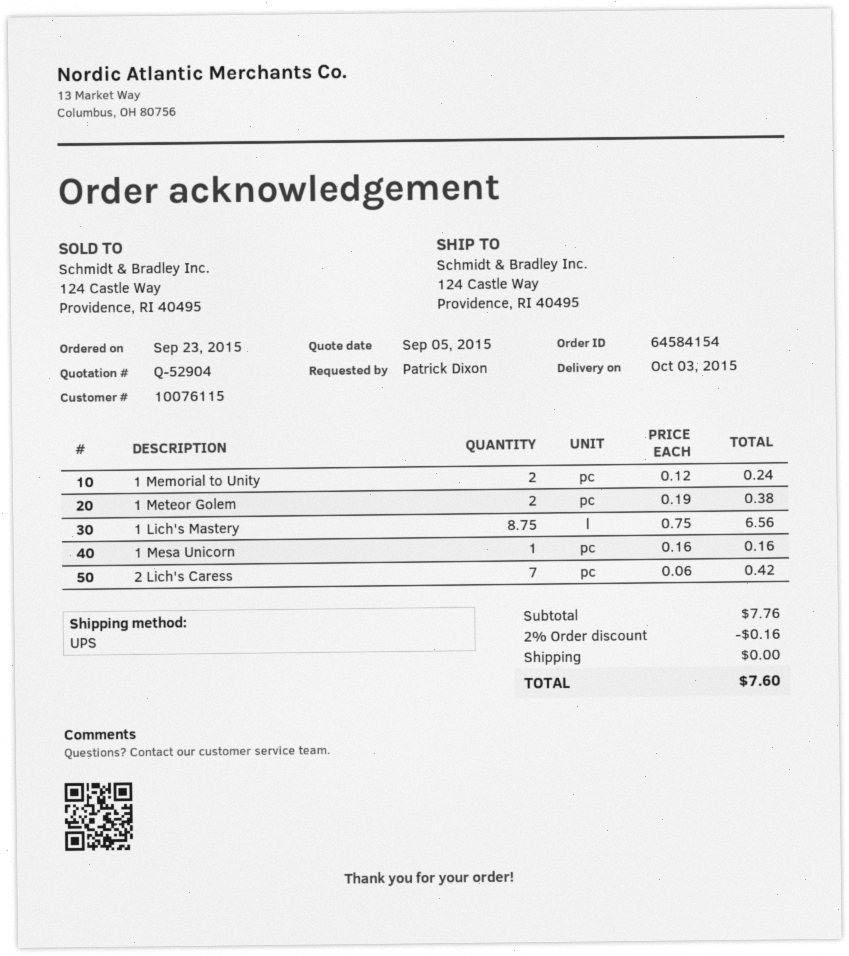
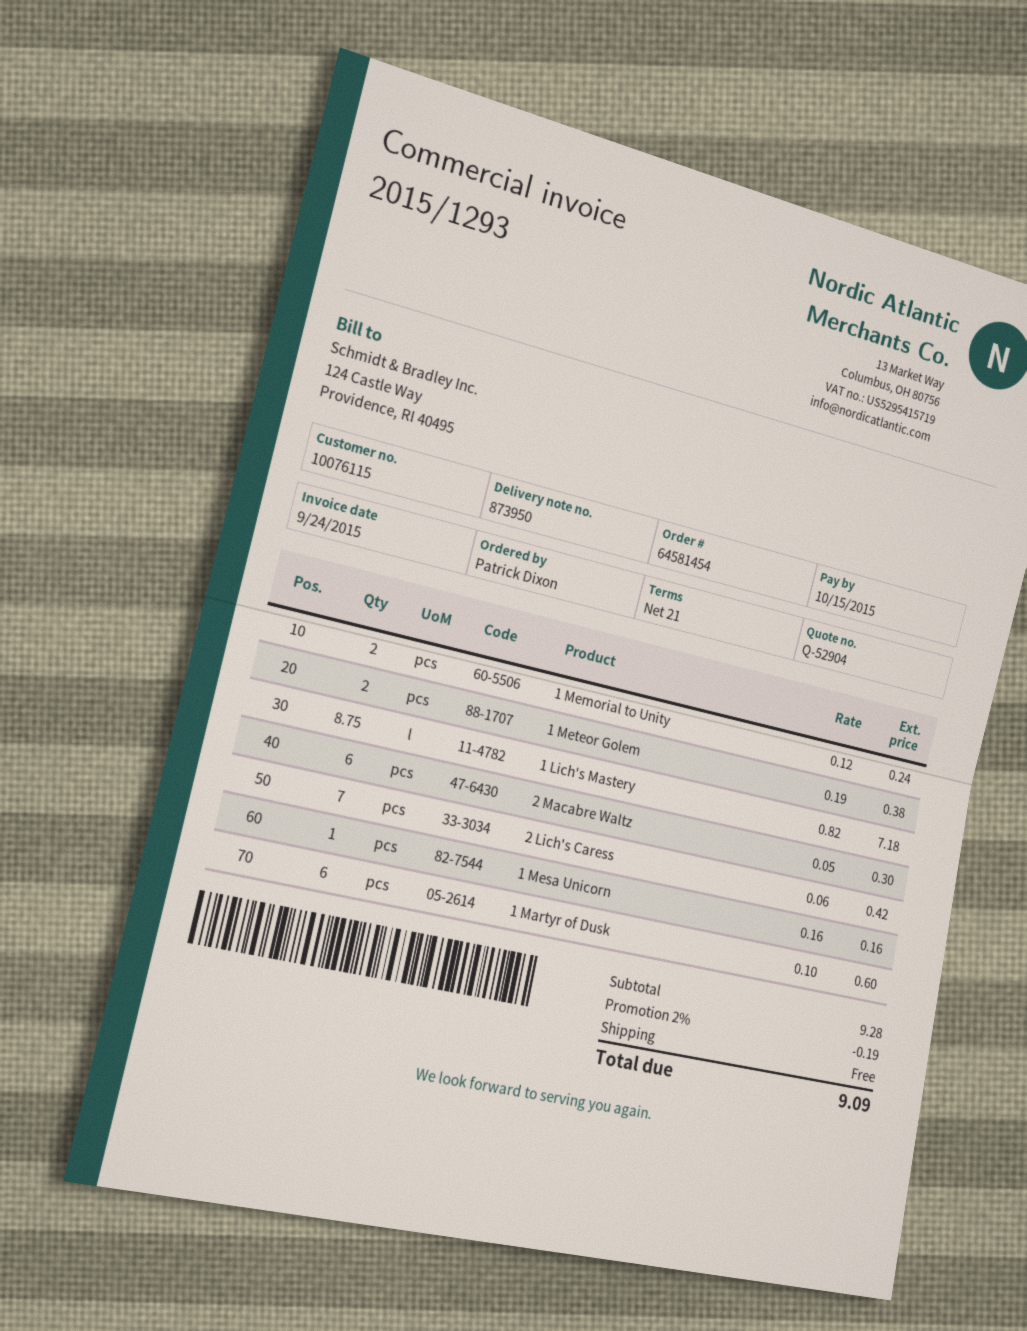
order number: 64584154 -> 64581454
1 Lich's Mastery: 8.75 x 0.75 = 6.56 -> 8.75 x 0.82 = 7.18
2 Macabre Waltz: none -> 6 x 0.05 = 0.30
1 Martyr of Dusk: none -> 6 x 0.10 = 0.60
subtotal: 7.76 -> 9.28
discount: 2% = 0.16 -> 2% = 0.19
total: 7.60 -> 9.09

